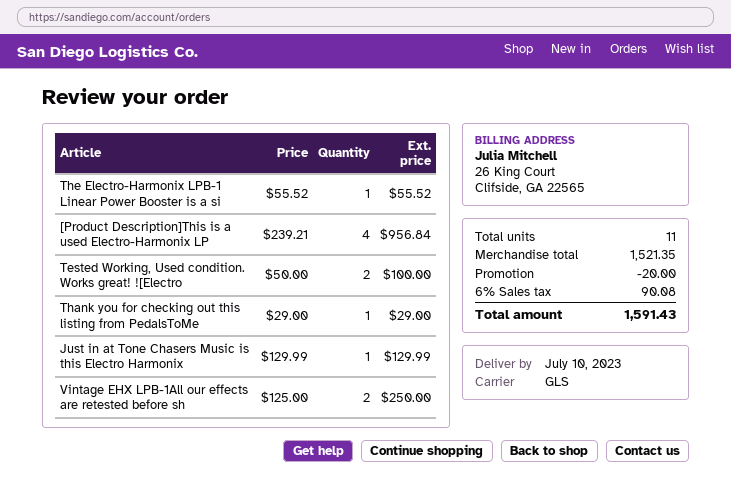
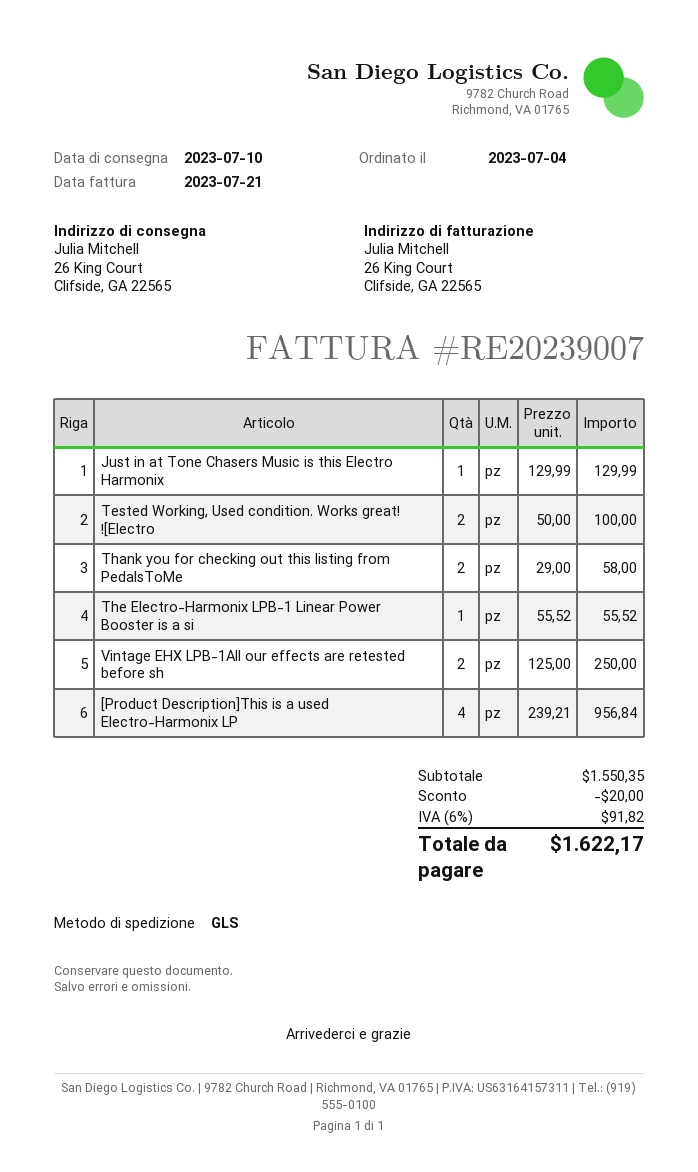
Thank you for checking out this listing from PedalsToMe: 1 x 29.00 = 29.00 -> 2 x 29.00 = 58.00
subtotal: 1521.35 -> 1550.35
tax: 6% = 90.08 -> 6% = 91.82
total: 1591.43 -> 1622.17

